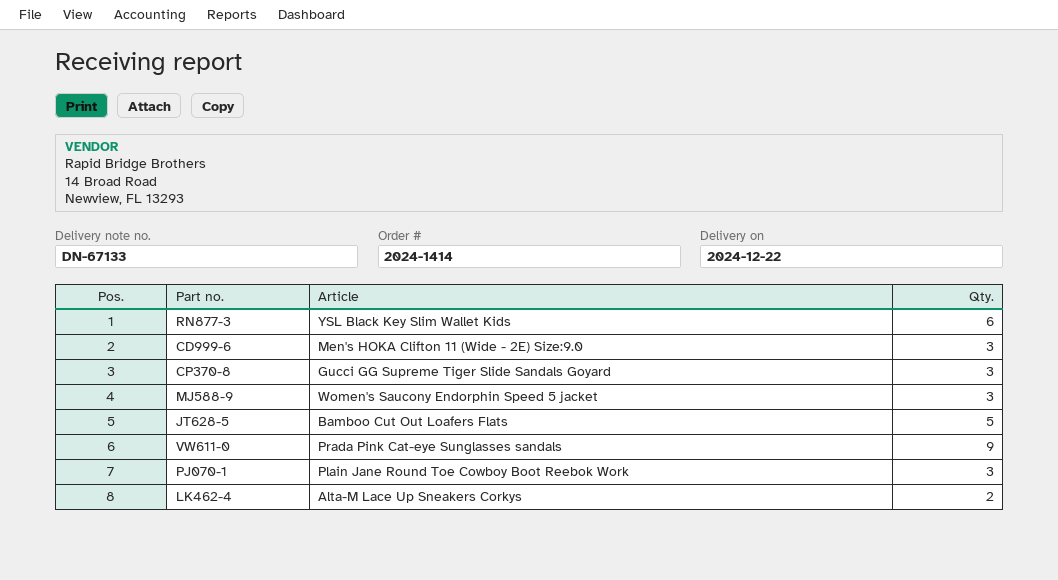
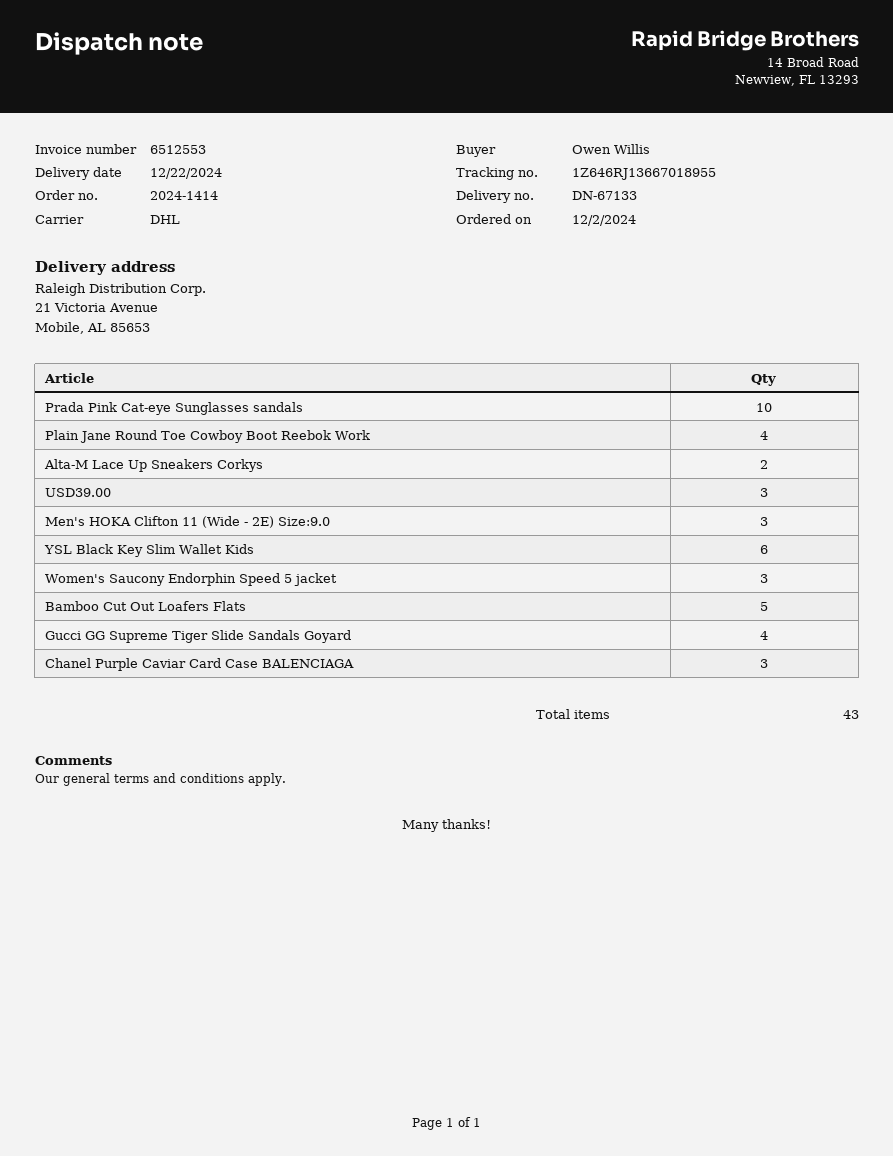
Gucci GG Supreme Tiger Slide Sandals Goyard: 3 -> 4
Prada Pink Cat-eye Sunglasses sandals: 9 -> 10
Plain Jane Round Toe Cowboy Boot Reebok Work: 3 -> 4
USD39.00: none -> 3
Chanel Purple Caviar Card Case BALENCIAGA: none -> 3

